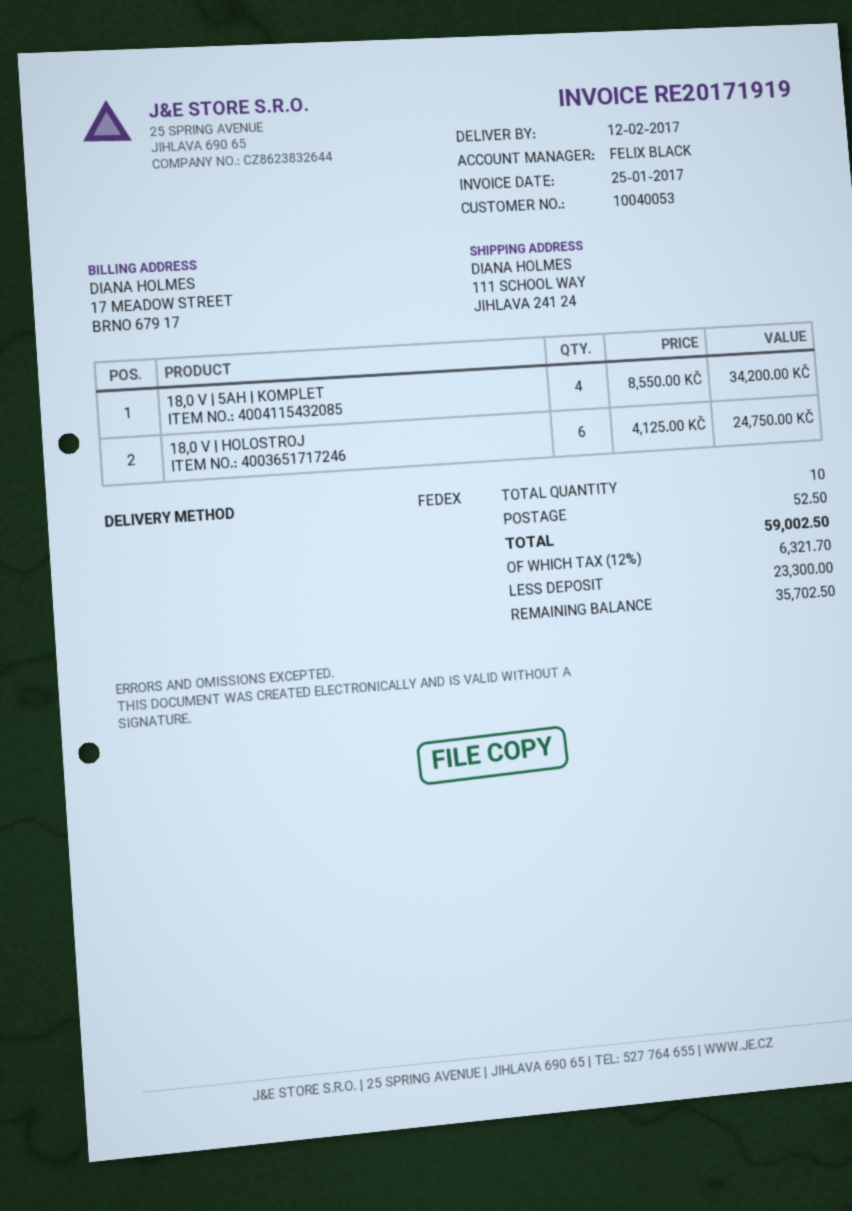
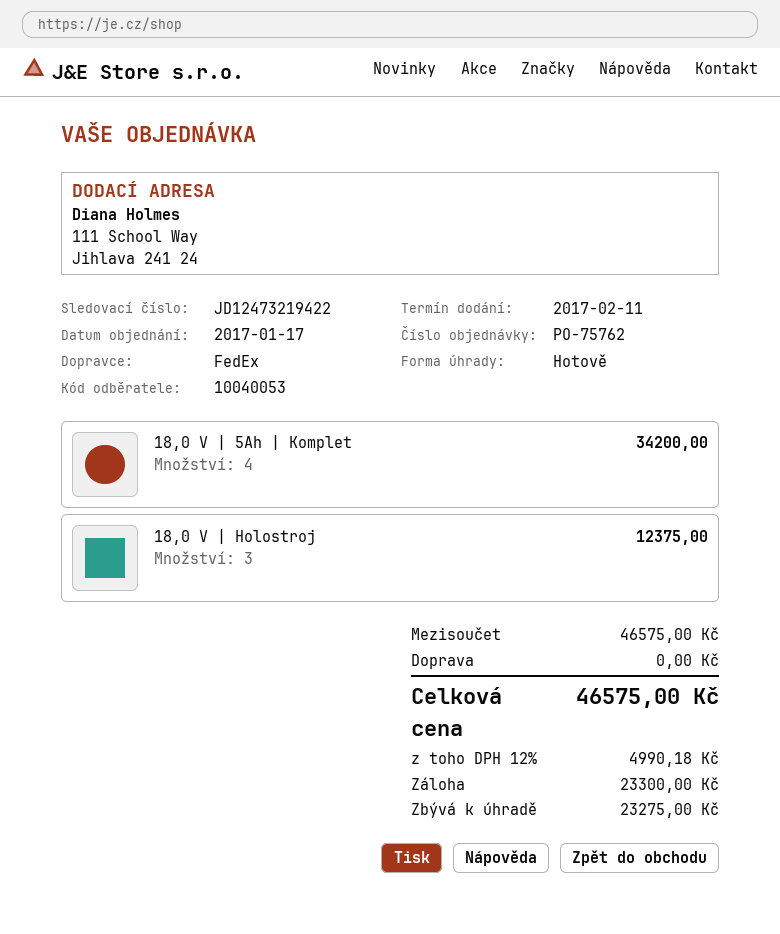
delivery date: 2017-02-12 -> 2017-02-11
18,0 V | HOLOSTROJ: 6 for 24750.00 -> 3 for 12375.00
shipping: 52.50 -> 0.00
tax: 12% = 6321.70 -> 12% = 4990.18
total: 59002.50 -> 46575.00
balance: 35702.50 -> 23275.00

